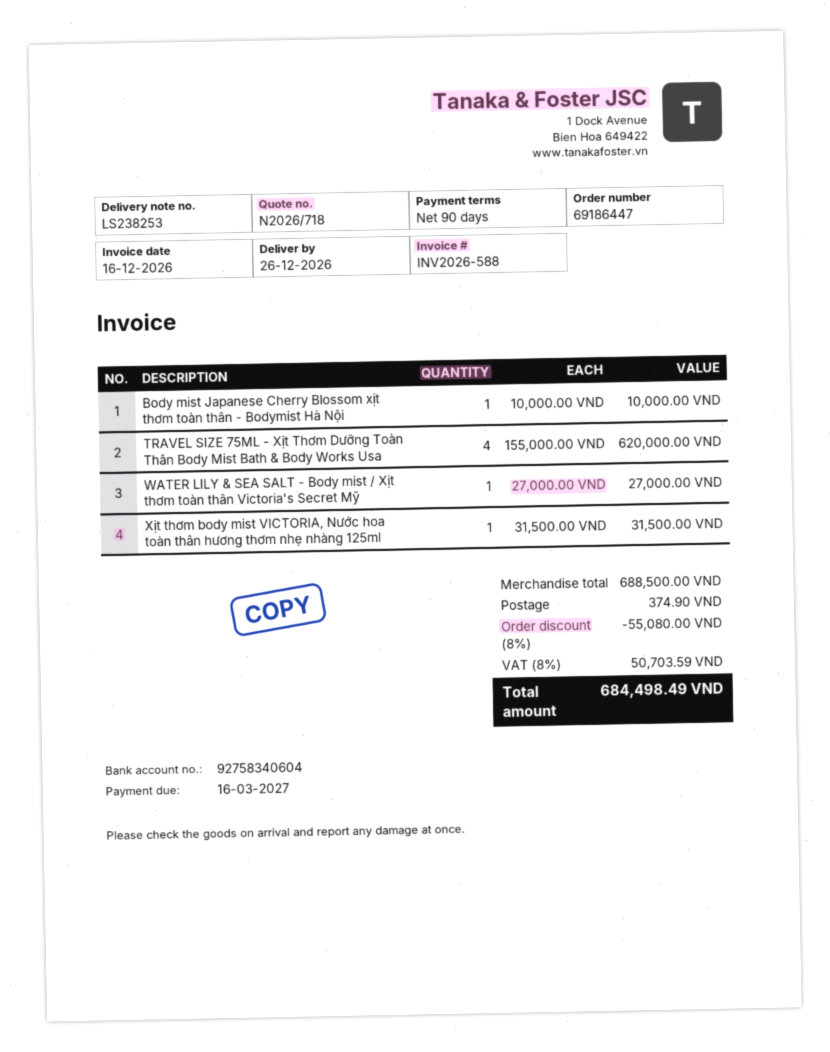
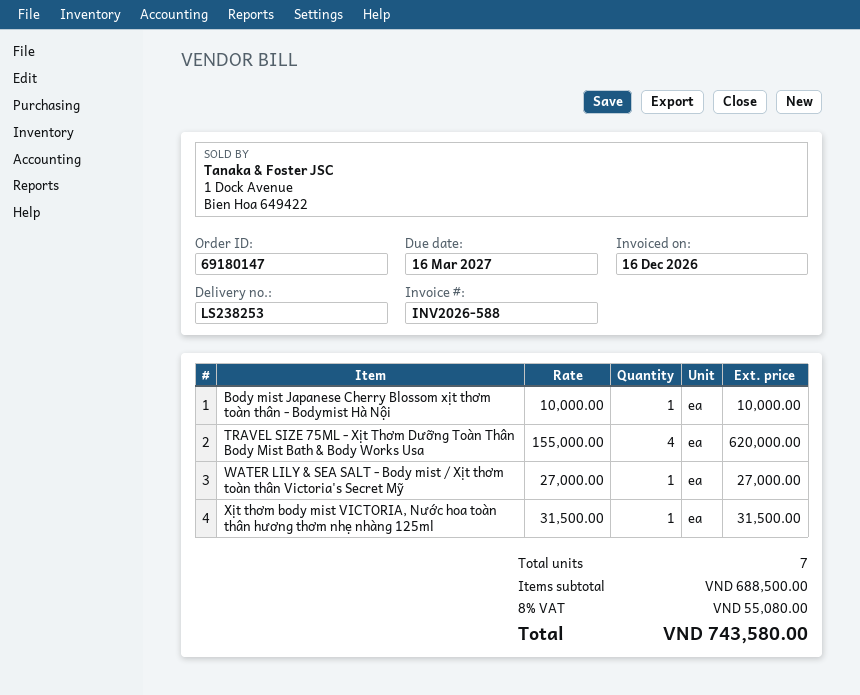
order number: 69186447 -> 69180147
discount: 8% = 55080.00 -> none
shipping: 374.90 -> none
tax: 8% = 50703.59 -> 8% = 55080.00
total: 684498.49 -> 743580.00

